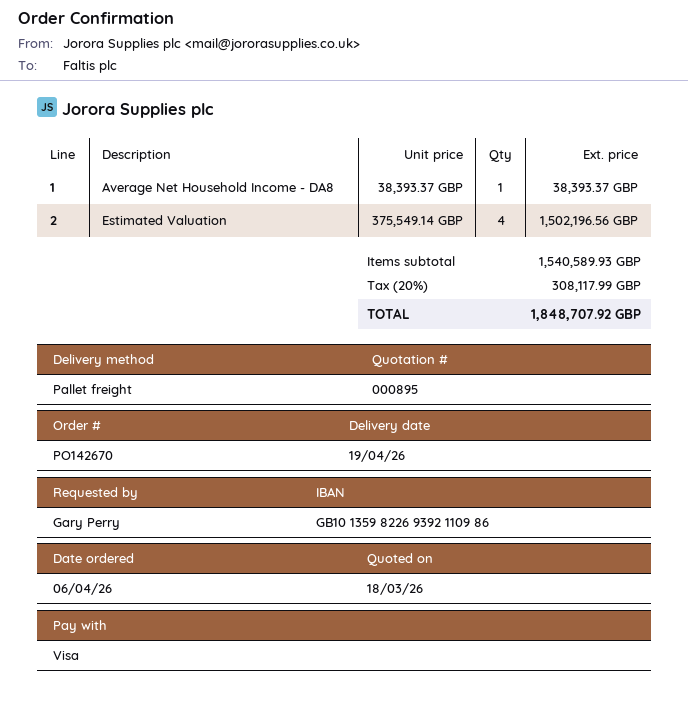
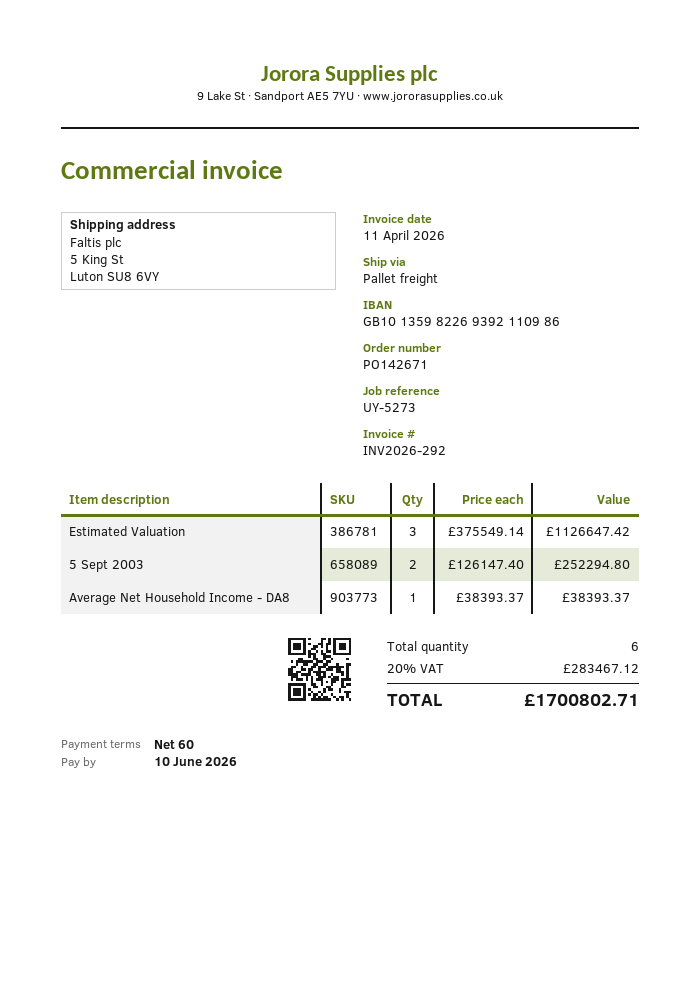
order number: PO142670 -> PO142671
Estimated Valuation: 4 x 375549.14 = 1502196.56 -> 3 x 375549.14 = 1126647.42
5 Sept 2003: none -> 2 x 126147.40 = 252294.80
tax: 20% = 308117.99 -> 20% = 283467.12
total: 1848707.92 -> 1700802.71

